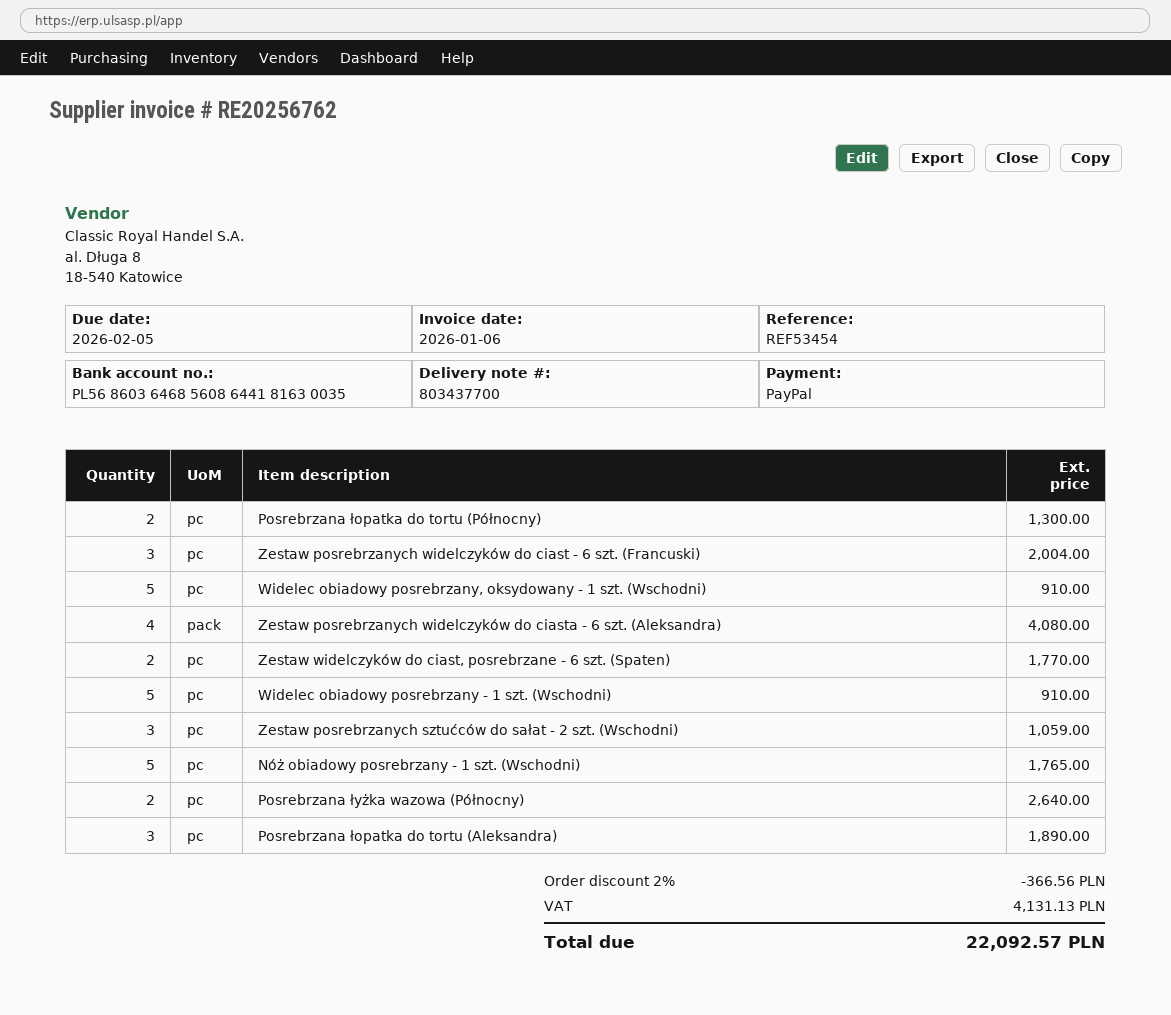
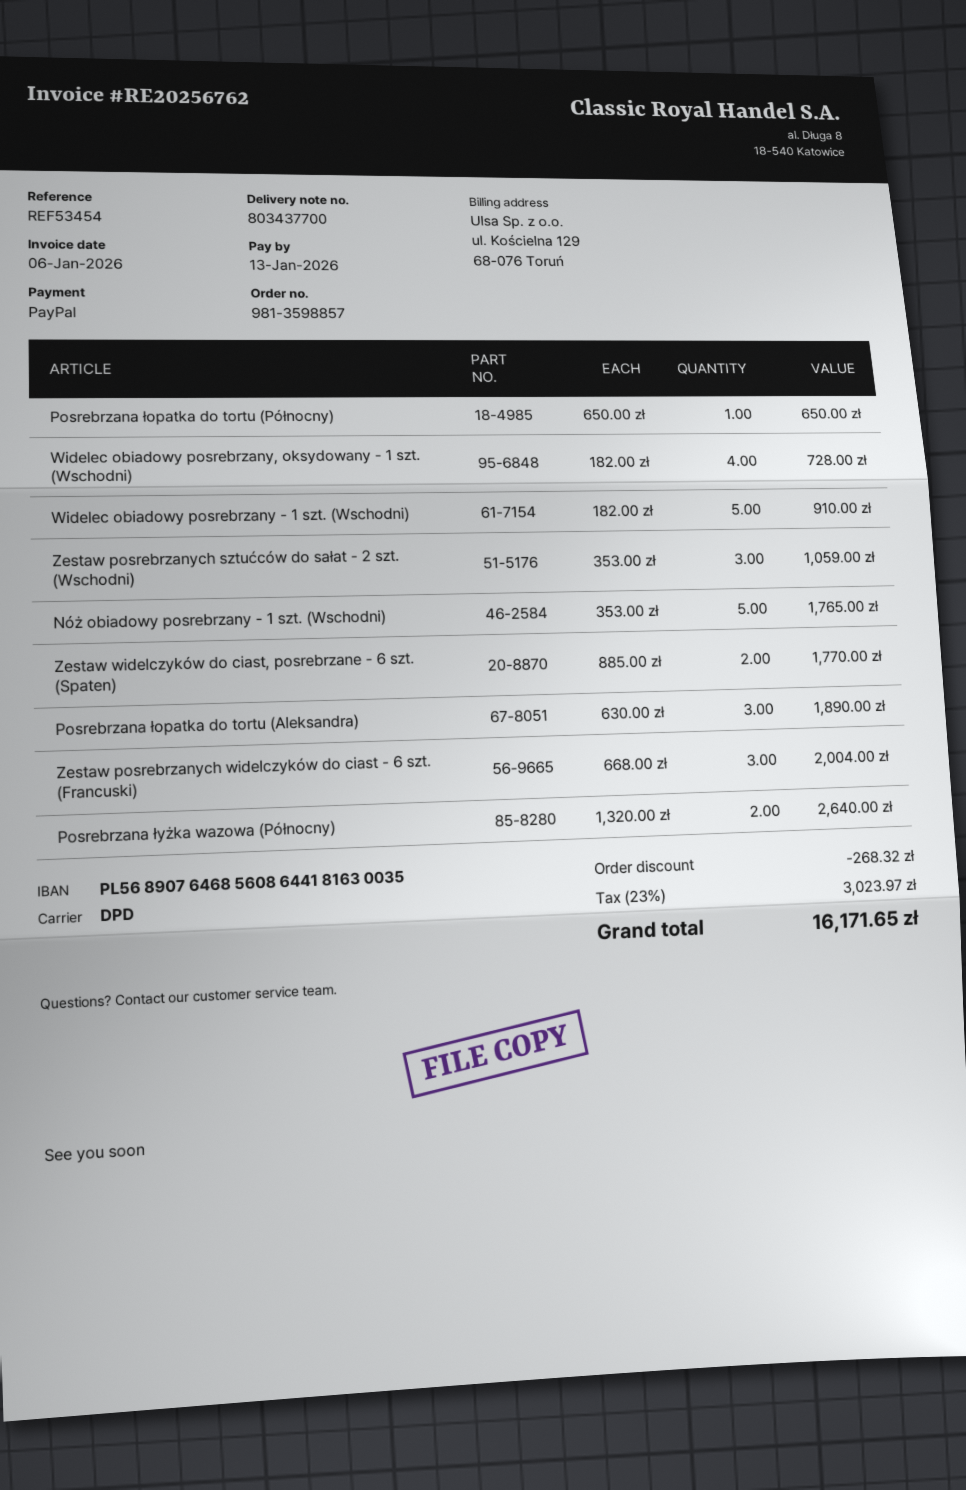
due date: 2026-02-05 -> 2026-01-13
bank account: PL56860364685608644181630035 -> PL56890764685608644181630035
Posrebrzana łopatka do tortu (Północny): 2 for 1300.00 -> 1 for 650.00
Widelec obiadowy posrebrzany, oksydowany - 1 szt. (Wschodni): 5 for 910.00 -> 4 for 728.00
Zestaw posrebrzanych widelczyków do ciasta - 6 szt. (Aleksandra): 4 for 4080.00 -> none
discount: 366.56 -> 268.32
tax: 4131.13 -> 3023.97
total: 22092.57 -> 16171.65

